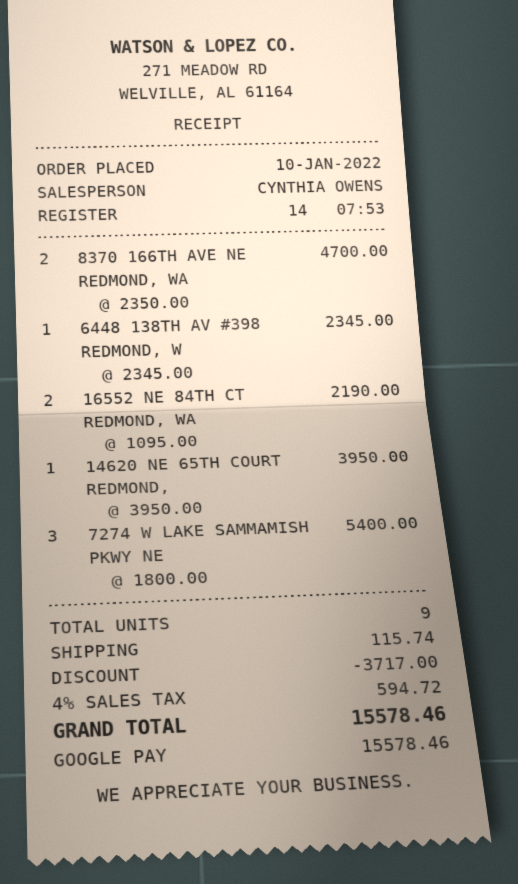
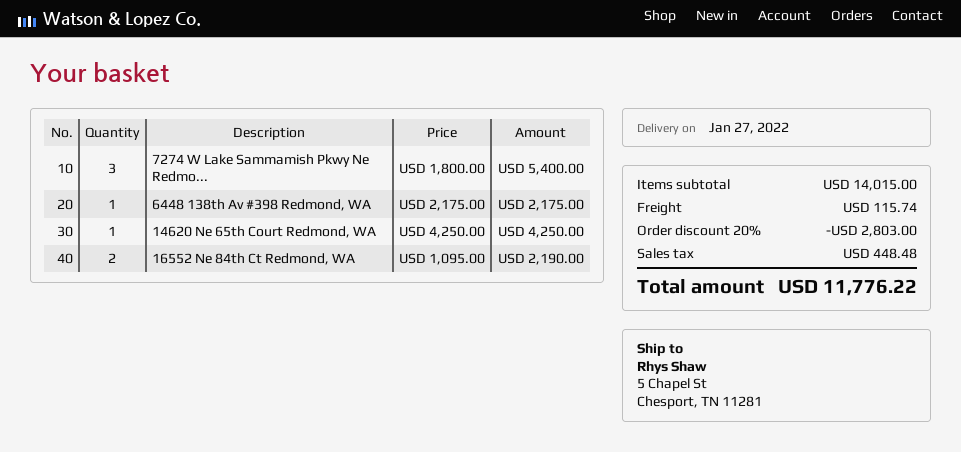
8370 166TH AVE NE REDMOND, WA: 2 x 2350.00 = 4700.00 -> none
6448 138TH AV #398 REDMOND, W: 1 x 2345.00 = 2345.00 -> 1 x 2175.00 = 2175.00
14620 NE 65TH COURT REDMOND,: 1 x 3950.00 = 3950.00 -> 1 x 4250.00 = 4250.00
discount: 3717.00 -> 2803.00
tax: 594.72 -> 448.48
total: 15578.46 -> 11776.22

